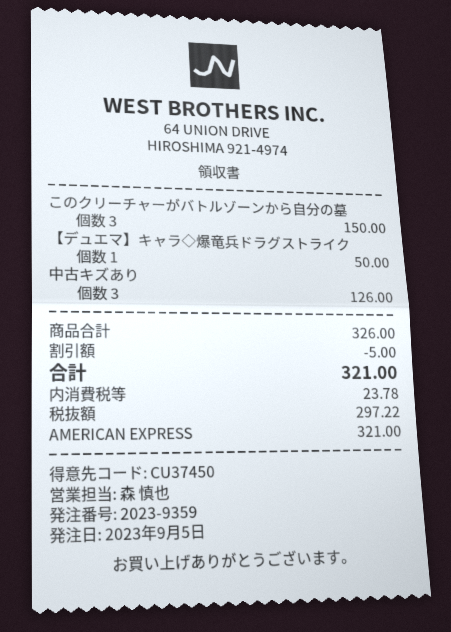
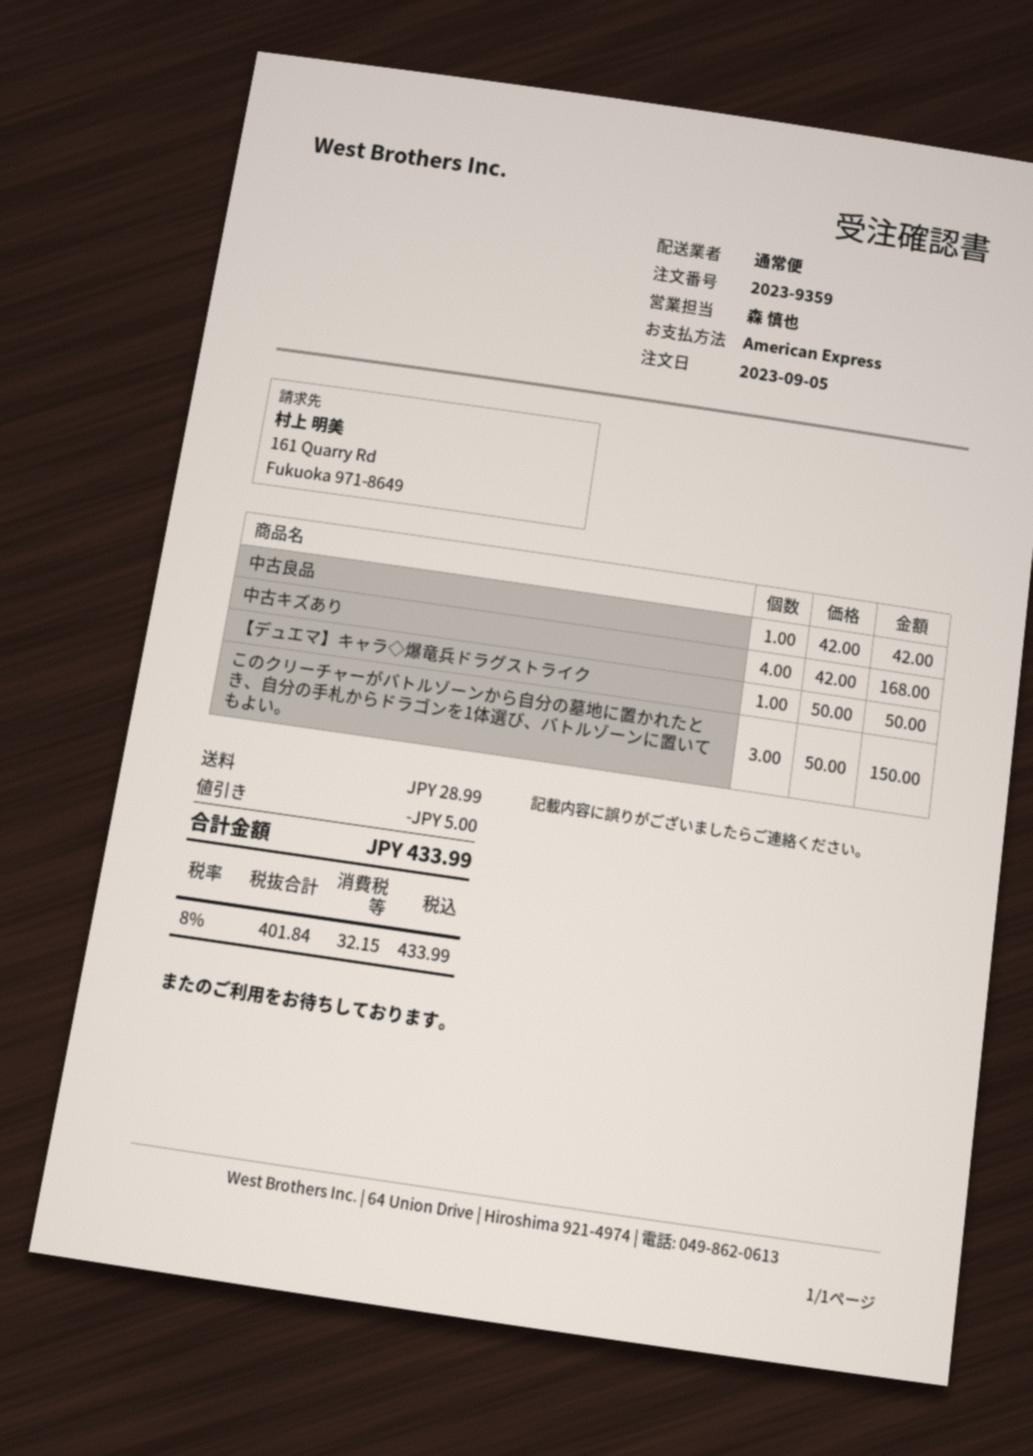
中古キズあり: 3 for 126.00 -> 4 for 168.00
中古良品: none -> 1 for 42.00
shipping: none -> 28.99
net: 297.22 -> 401.84
tax: 23.78 -> 32.15
total: 321.00 -> 433.99

